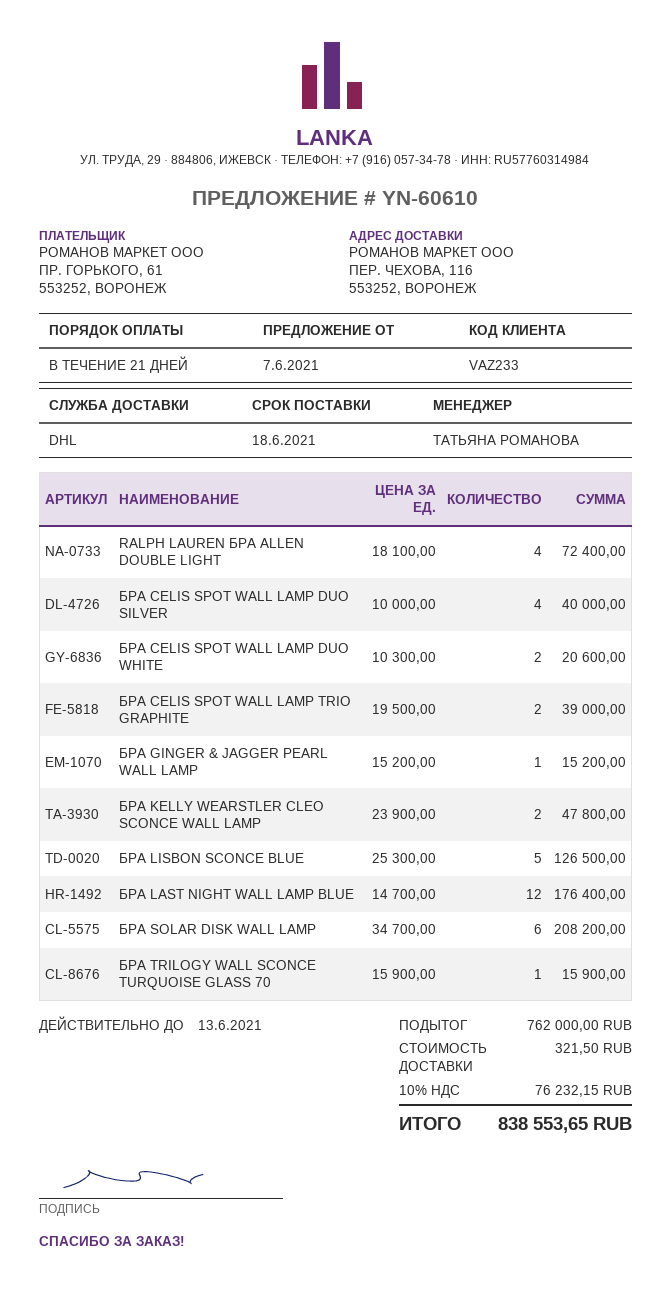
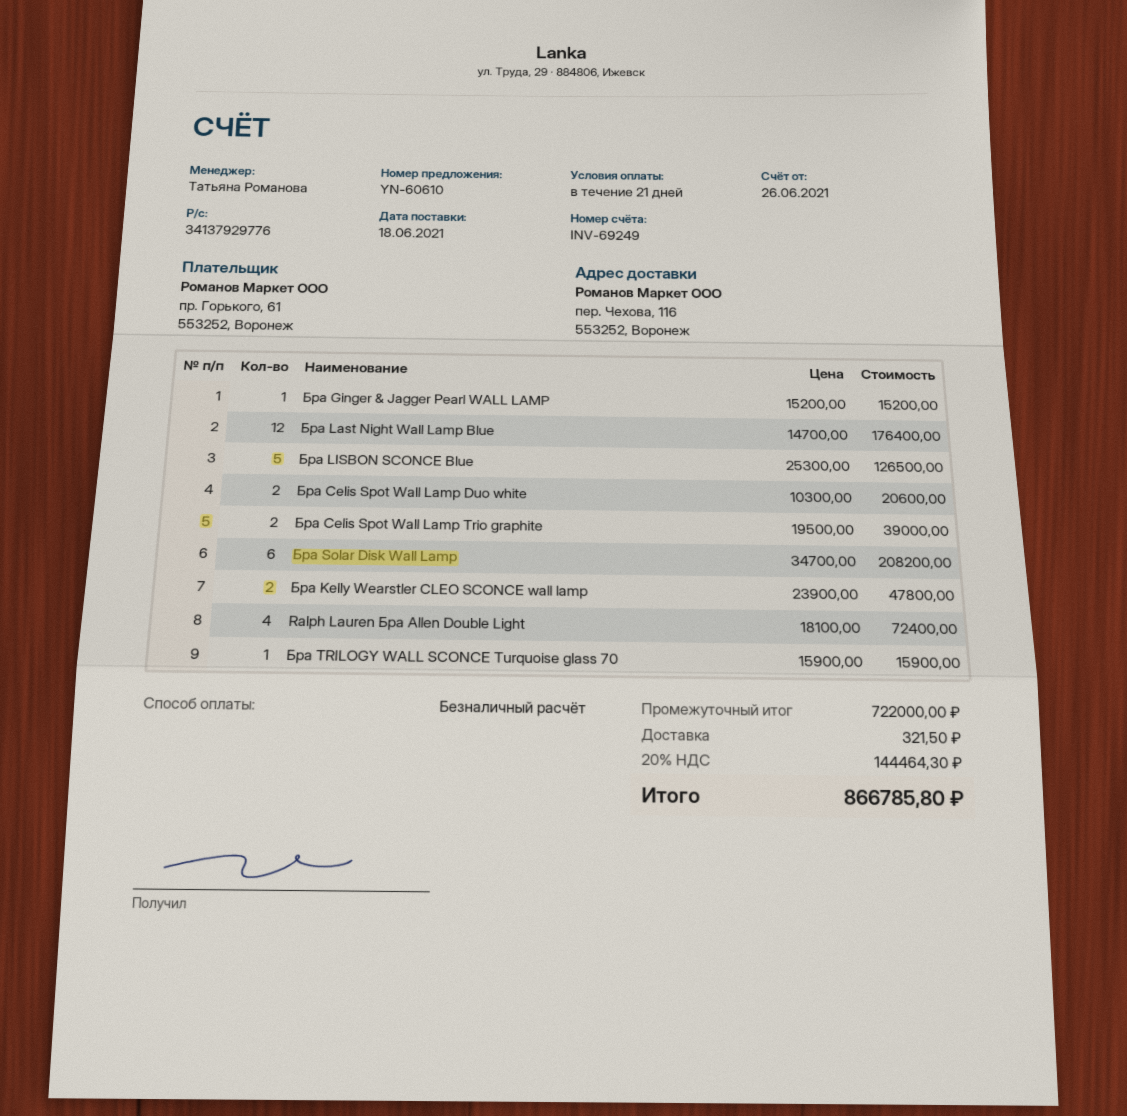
БРА CELIS SPOT WALL LAMP DUO SILVER: 4 x 10000.00 = 40000.00 -> none
subtotal: 762000.00 -> 722000.00
tax: 10% = 76232.15 -> 20% = 144464.30
total: 838553.65 -> 866785.80

